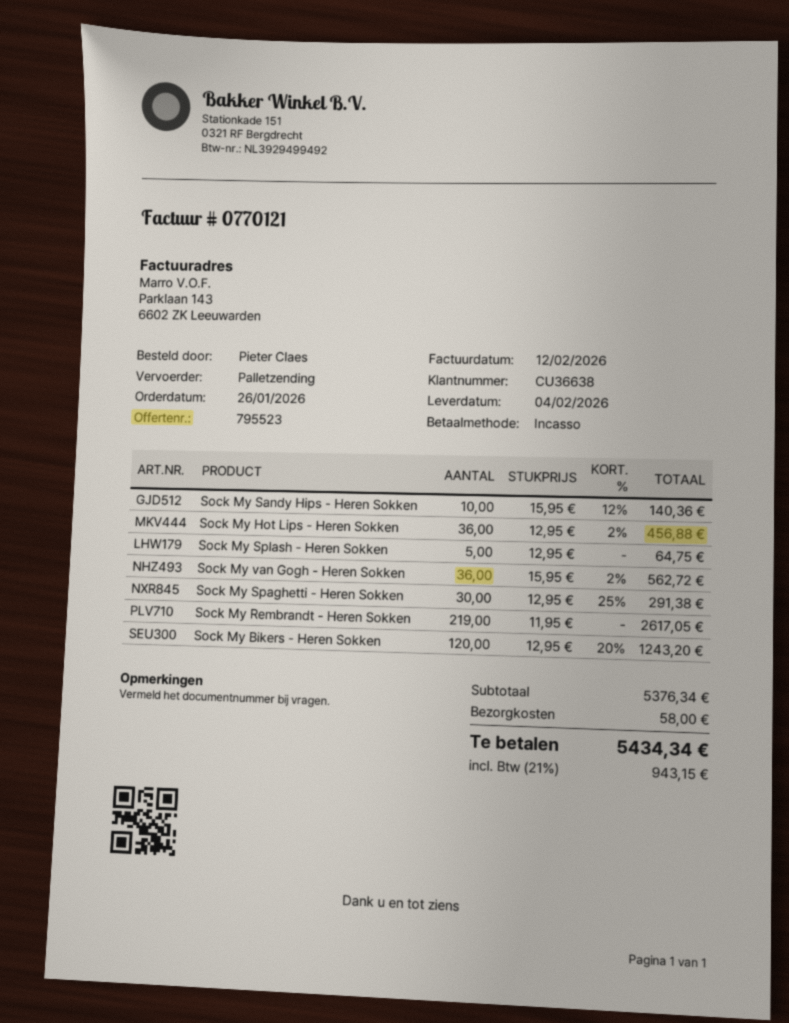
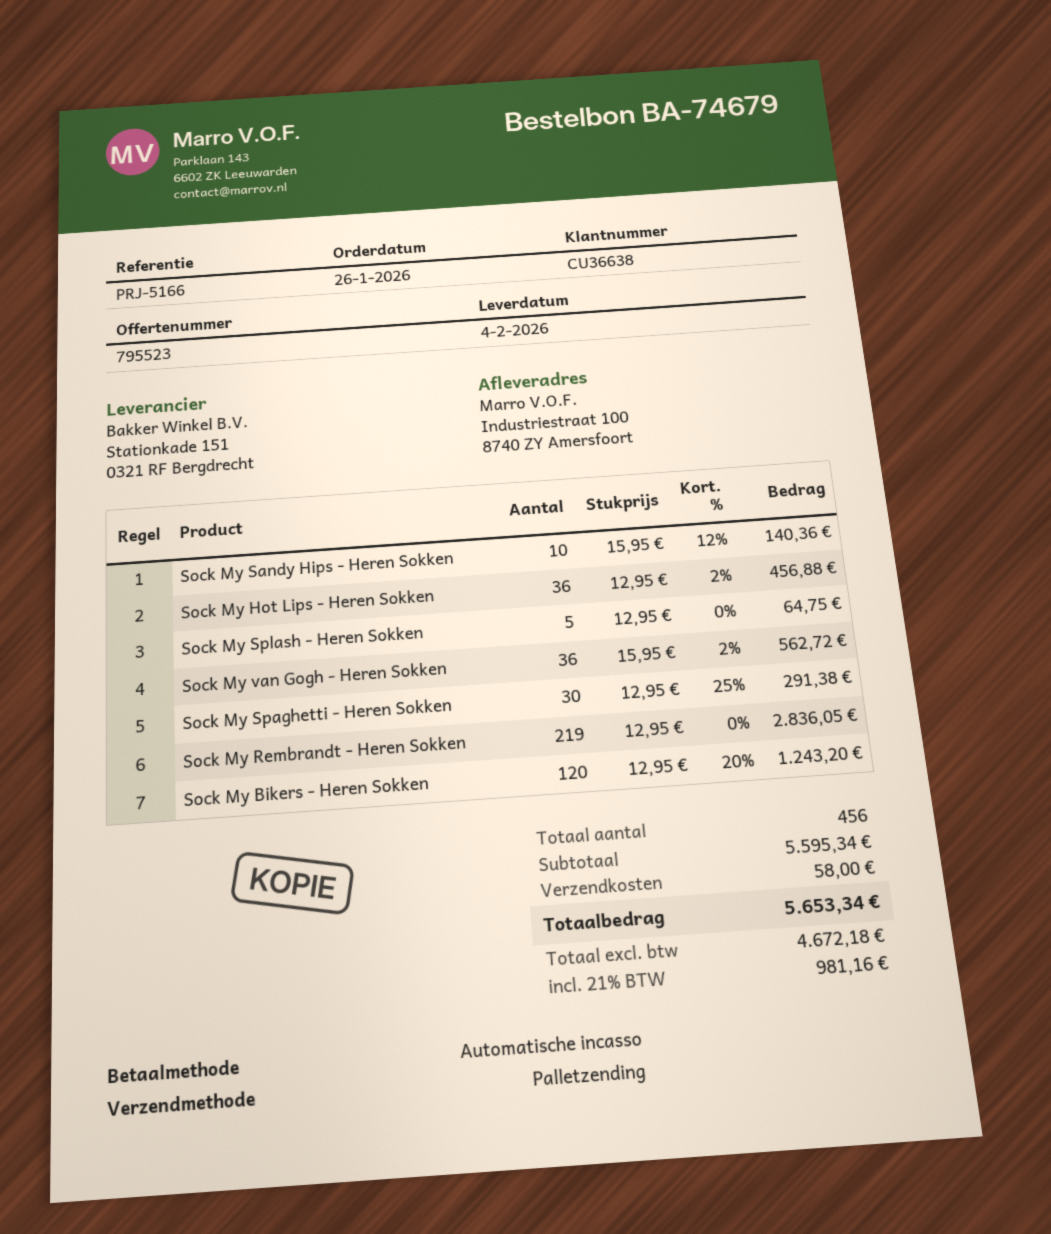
Sock My Rembrandt - Heren Sokken: 219 x 11.95 = 2617.05 -> 219 x 12.95 = 2836.05
subtotal: 5376.34 -> 5595.34
tax: 21% = 943.15 -> 21% = 981.16
total: 5434.34 -> 5653.34

